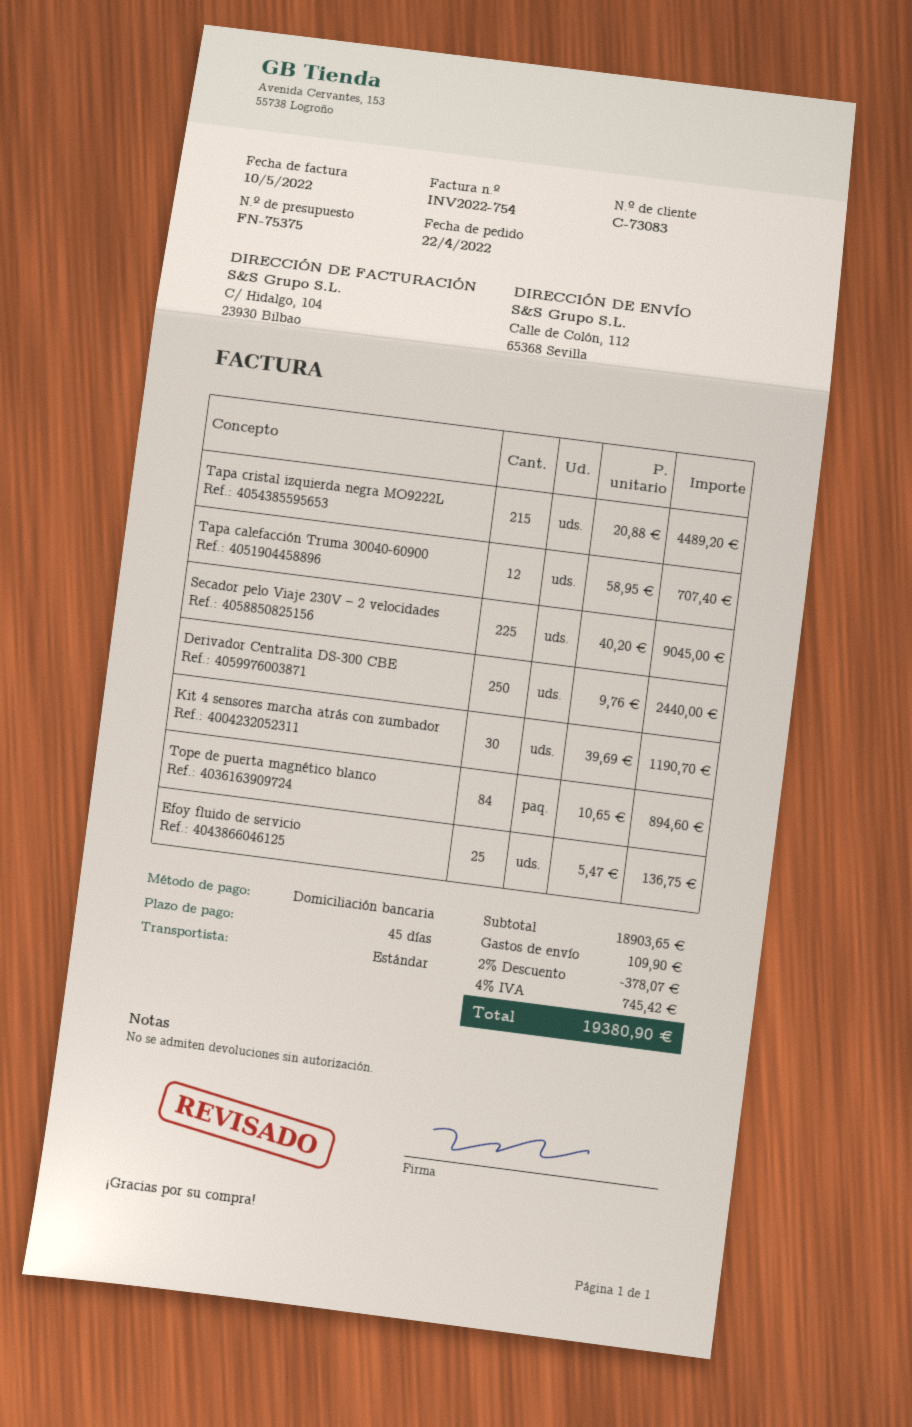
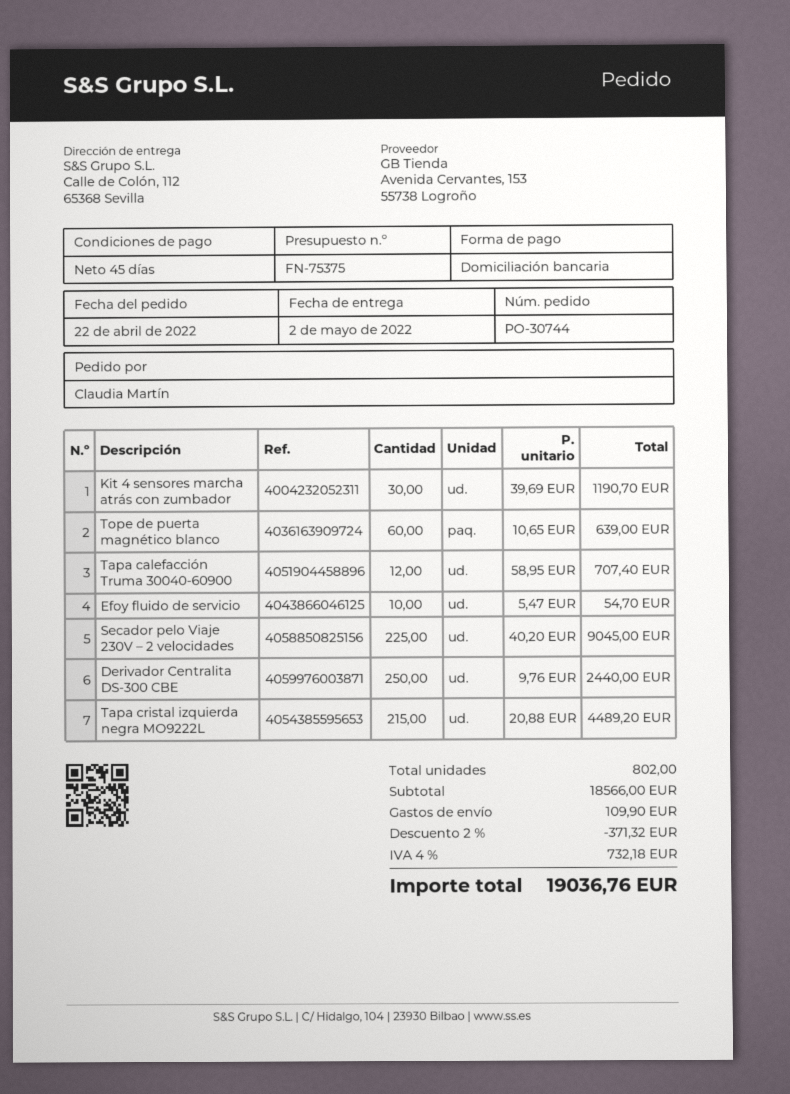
Tope de puerta magnético blanco: 84 x 10.65 = 894.60 -> 60 x 10.65 = 639.00
Efoy fluido de servicio: 25 x 5.47 = 136.75 -> 10 x 5.47 = 54.70
subtotal: 18903.65 -> 18566.00
discount: 2% = 378.07 -> 2% = 371.32
tax: 4% = 745.42 -> 4% = 732.18
total: 19380.90 -> 19036.76

